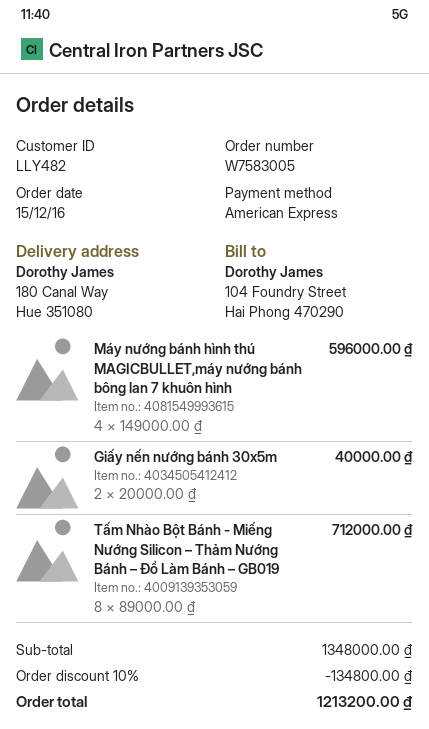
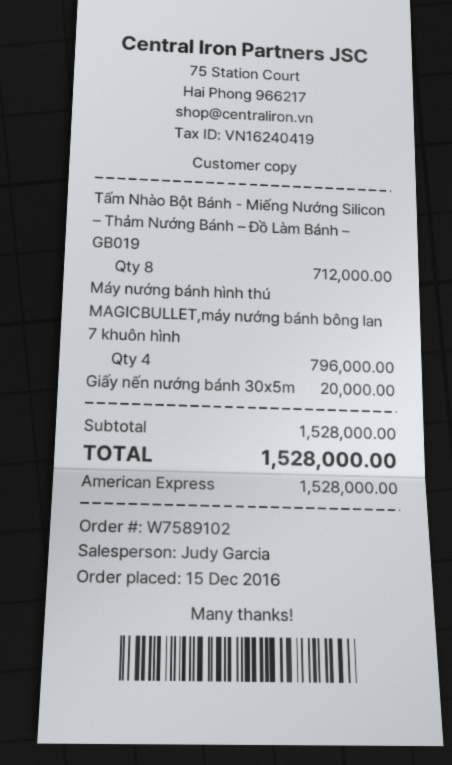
order number: W7583005 -> W7589102
Máy nướng bánh hình thú MAGICBULLET,máy nướng bánh bông lan 7 khuôn hình: 4 for 596000.00 -> 4 for 796000.00
Giấy nến nướng bánh 30x5m: 2 for 40000.00 -> 1 for 20000.00
subtotal: 1348000.00 -> 1528000.00
discount: 10% = 134800.00 -> none
total: 1213200.00 -> 1528000.00

